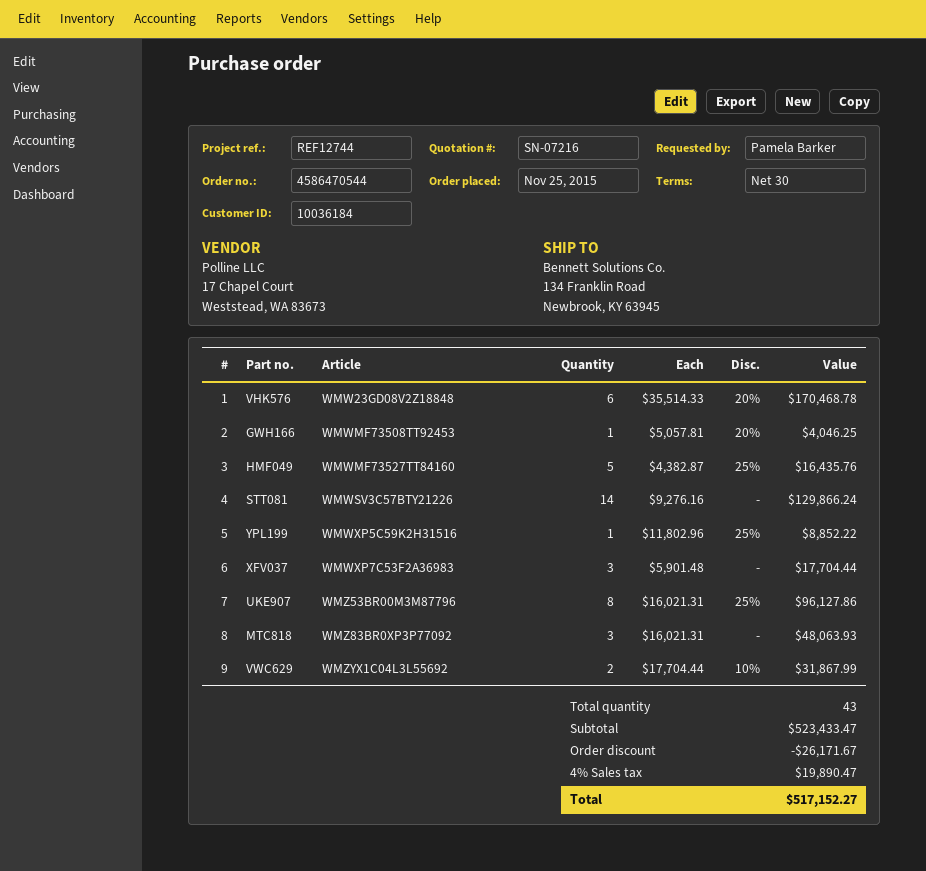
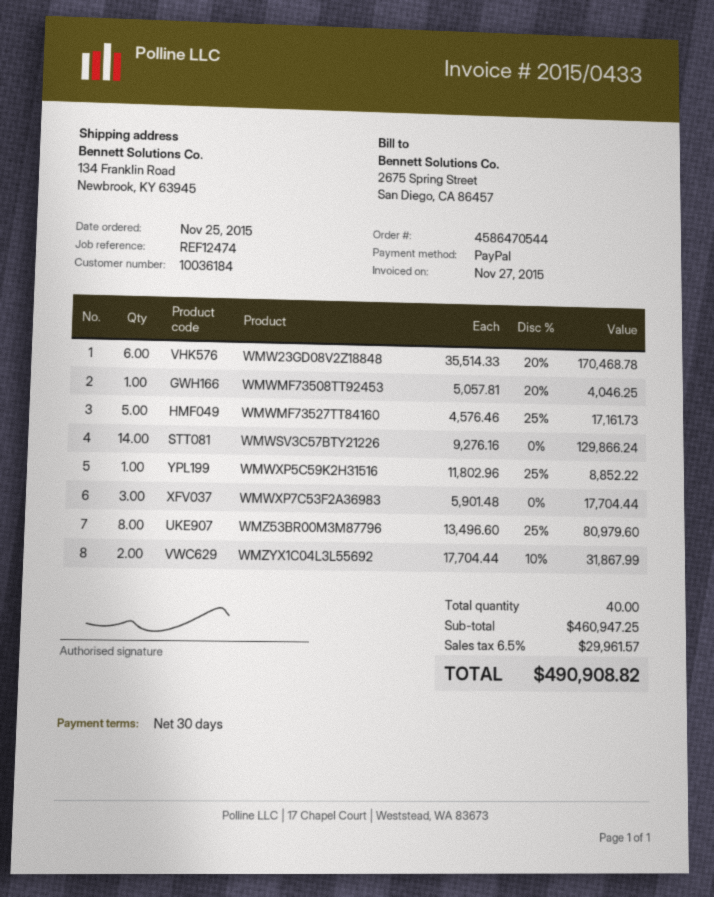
reference: REF12744 -> REF12474
WMWMF73527TT84160: 5 x 4382.87 - 25% = 16435.76 -> 5 x 4576.46 - 25% = 17161.73
WMZ53BR00M3M87796: 8 x 16021.31 - 25% = 96127.86 -> 8 x 13496.60 - 25% = 80979.60
WMZ83BR0XP3P77092: 3 x 16021.31 = 48063.93 -> none
total quantity: 43 -> 40
subtotal: 523433.47 -> 460947.25
discount: 26171.67 -> none
tax: 4% = 19890.47 -> 6.5% = 29961.57
total: 517152.27 -> 490908.82

